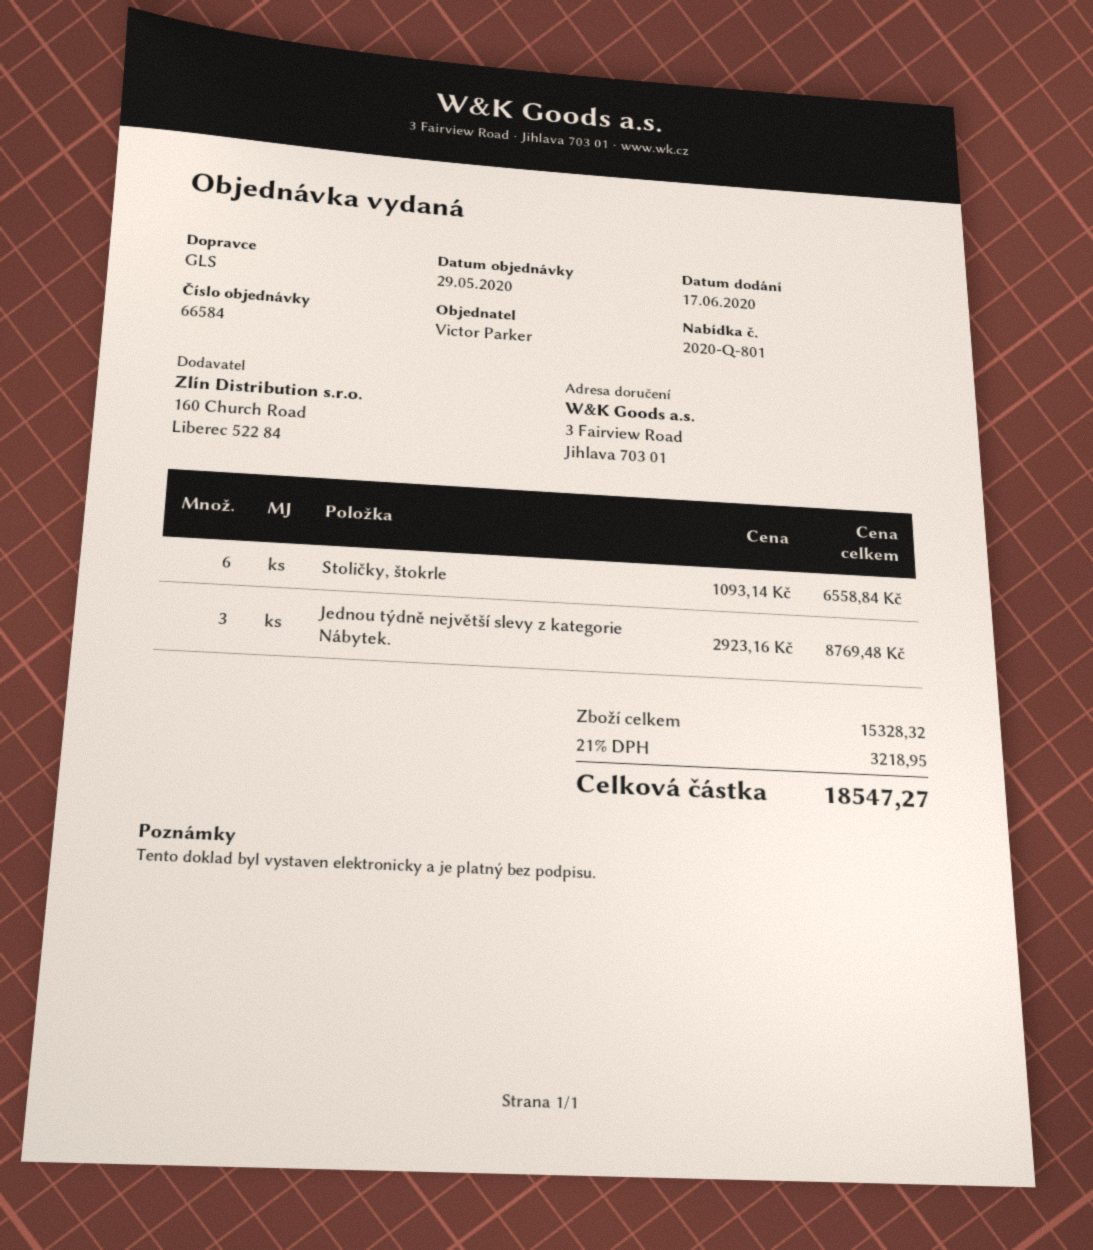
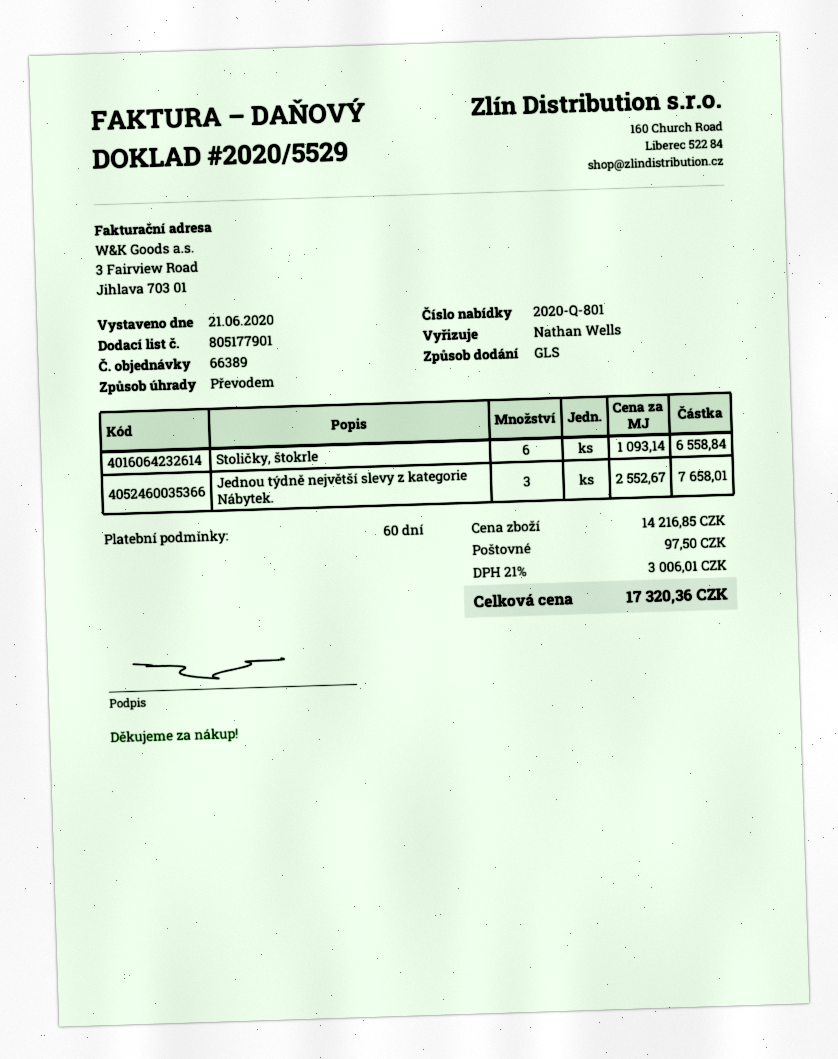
order number: 66584 -> 66389
Jednou týdně největší slevy z kategorie Nábytek.: 3 x 2923.16 = 8769.48 -> 3 x 2552.67 = 7658.01
subtotal: 15328.32 -> 14216.85
shipping: none -> 97.50
tax: 21% = 3218.95 -> 21% = 3006.01
total: 18547.27 -> 17320.36

